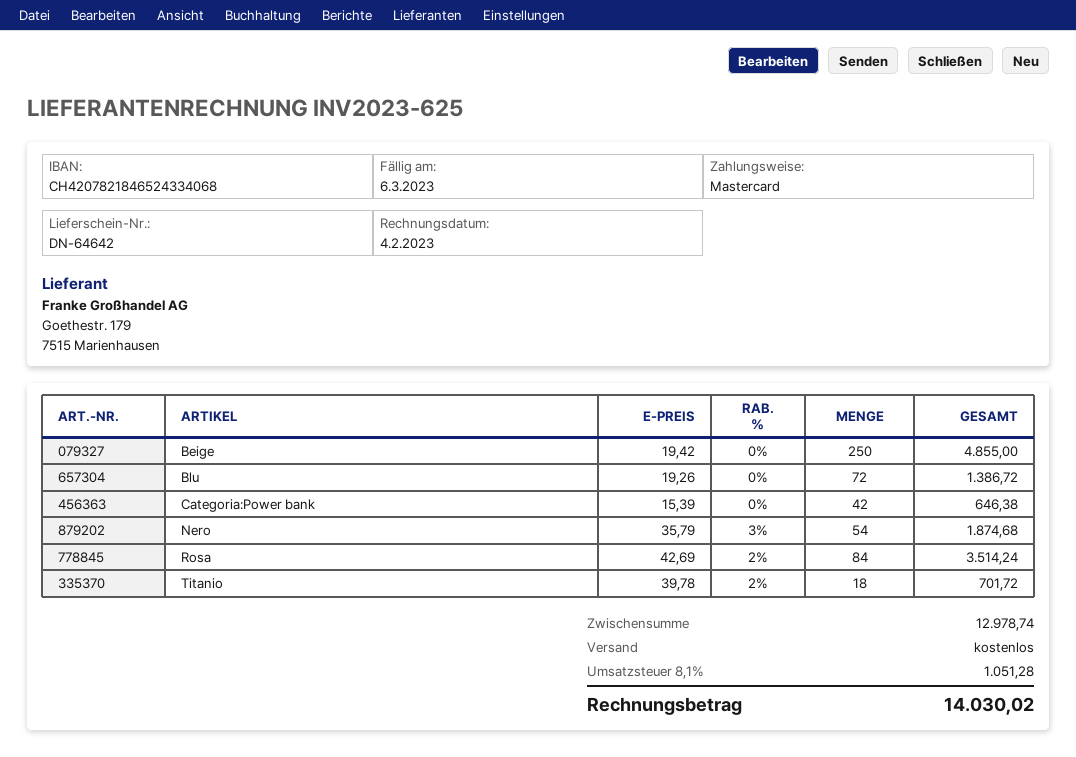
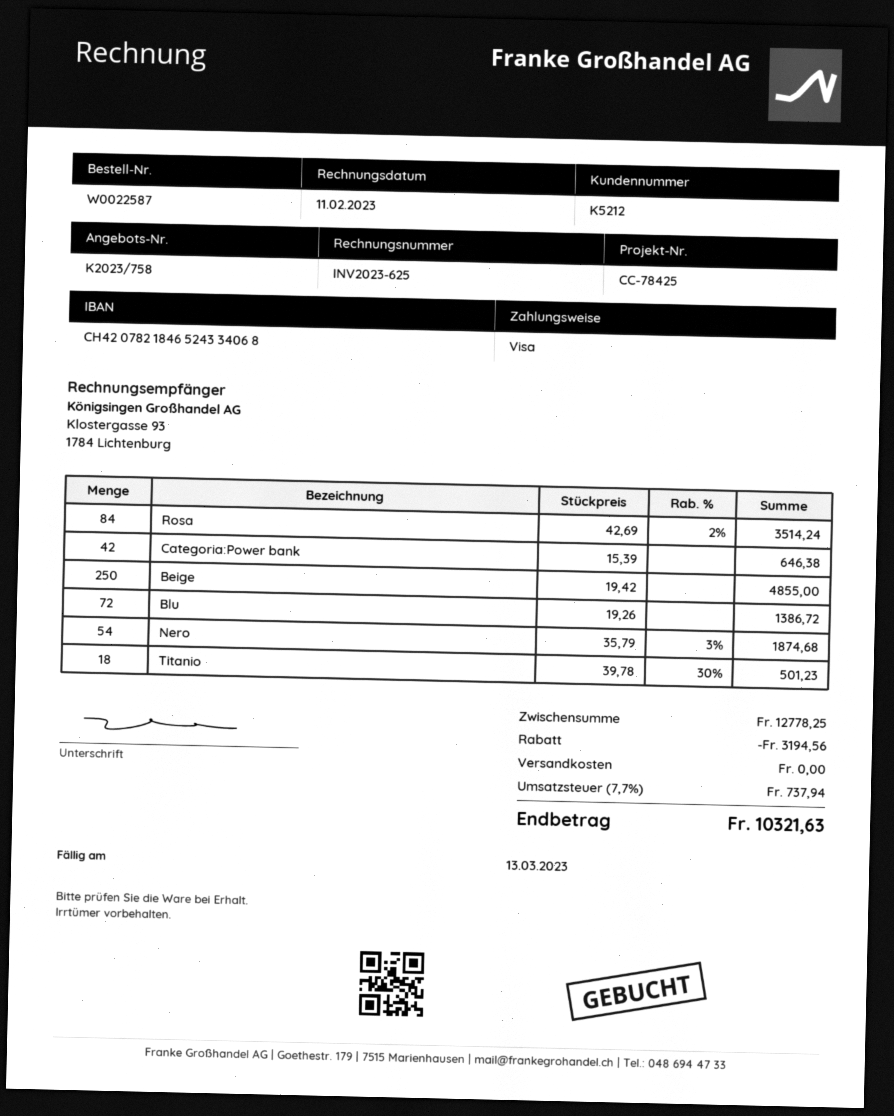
invoice date: 2023-02-04 -> 2023-02-11
due date: 2023-03-06 -> 2023-03-13
payment method: Mastercard -> Visa
Titanio: 18 x 39.78 - 2% = 701.72 -> 18 x 39.78 - 30% = 501.23
subtotal: 12978.74 -> 12778.25
discount: none -> 3194.56
tax: 8.1% = 1051.28 -> 7.7% = 737.94
total: 14030.02 -> 10321.63

